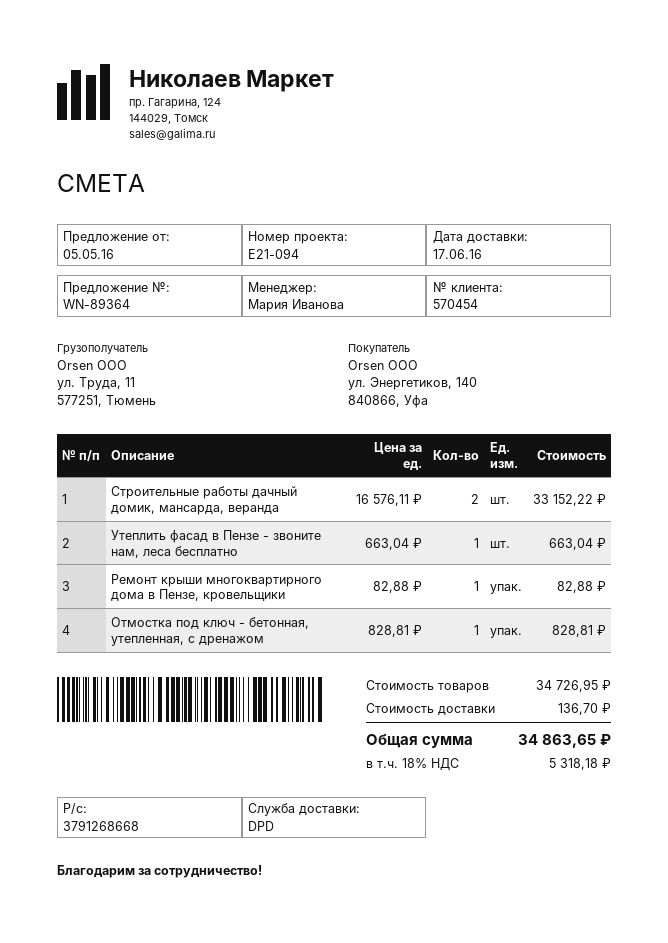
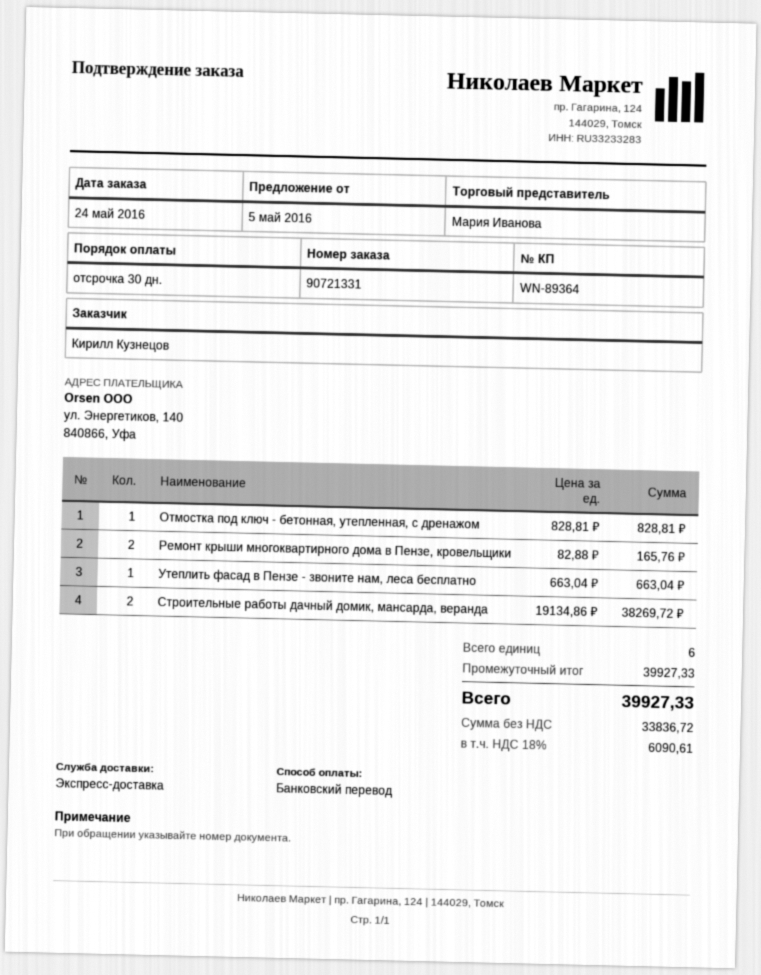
shipping method: DPD -> express
Строительные работы дачный домик, мансарда, веранда: 2 x 16576.11 = 33152.22 -> 2 x 19134.86 = 38269.72
Ремонт крыши многоквартирного дома в Пензе, кровельщики: 1 x 82.88 = 82.88 -> 2 x 82.88 = 165.76
subtotal: 34726.95 -> 39927.33
shipping: 136.70 -> none
tax: 18% = 5318.18 -> 18% = 6090.61
total: 34863.65 -> 39927.33

